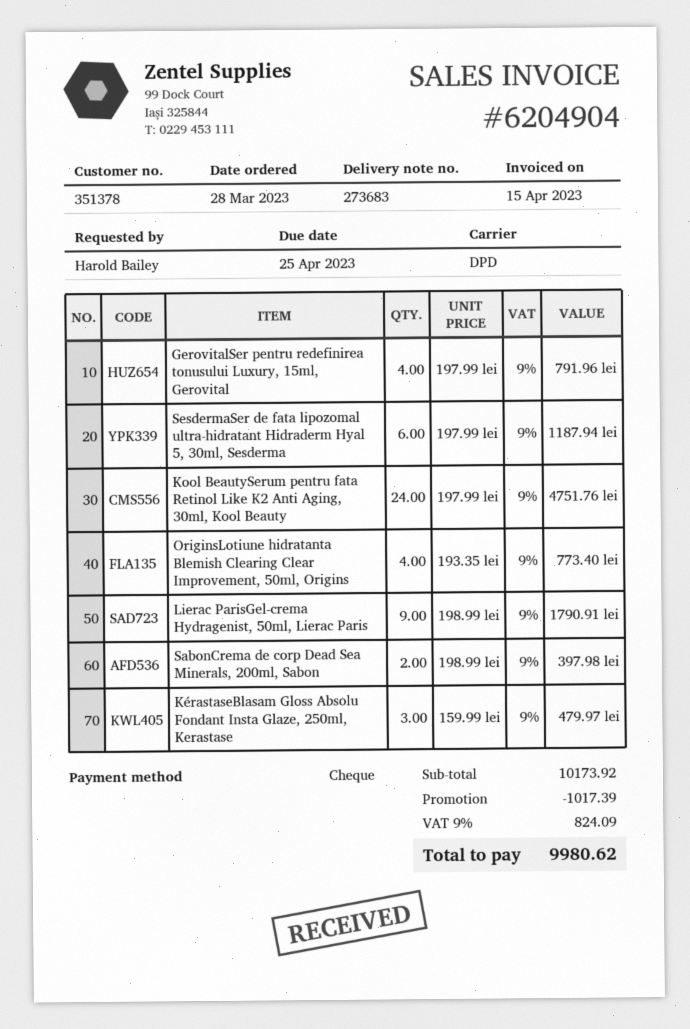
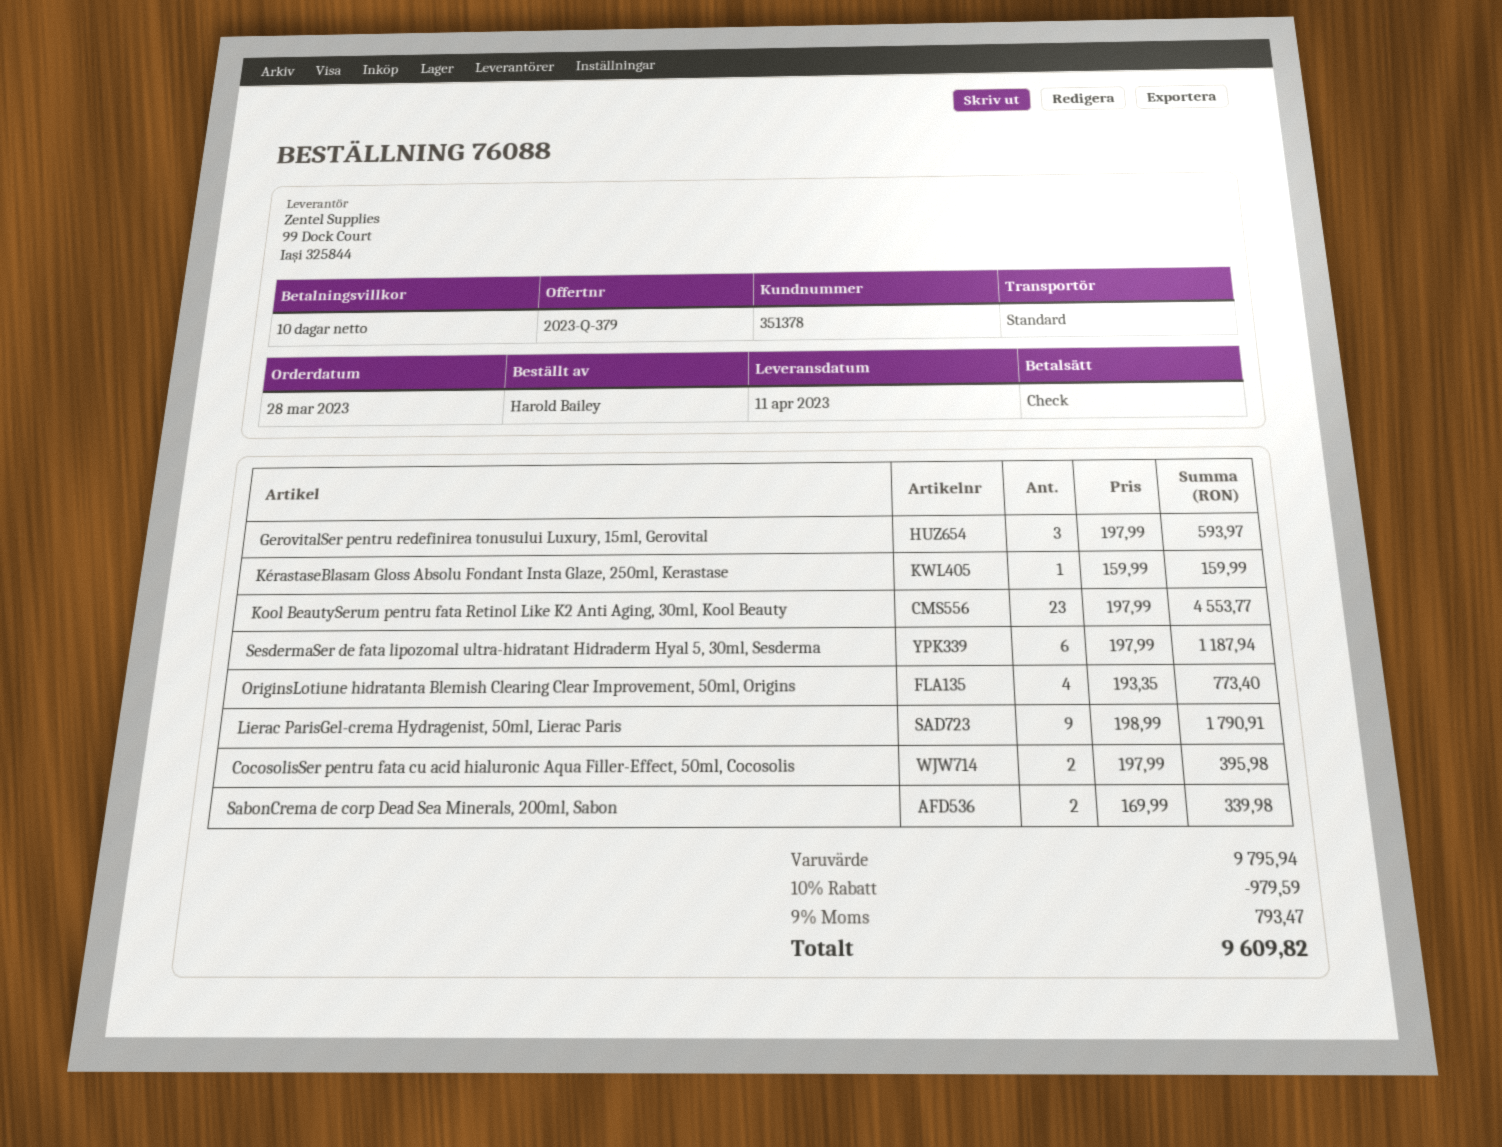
shipping method: DPD -> standard
GerovitalSer pentru redefinirea tonusului Luxury, 15ml, Gerovital: 4 x 197.99 = 791.96 -> 3 x 197.99 = 593.97
Kool BeautySerum pentru fata Retinol Like K2 Anti Aging, 30ml, Kool Beauty: 24 x 197.99 = 4751.76 -> 23 x 197.99 = 4553.77
SabonCrema de corp Dead Sea Minerals, 200ml, Sabon: 2 x 198.99 = 397.98 -> 2 x 169.99 = 339.98
KérastaseBlasam Gloss Absolu Fondant Insta Glaze, 250ml, Kerastase: 3 x 159.99 = 479.97 -> 1 x 159.99 = 159.99
CocosolisSer pentru fata cu acid hialuronic Aqua Filler-Effect, 50ml, Cocosolis: none -> 2 x 197.99 = 395.98
subtotal: 10173.92 -> 9795.94
discount: 1017.39 -> 979.59
tax: 9% = 824.09 -> 9% = 793.47
total: 9980.62 -> 9609.82

